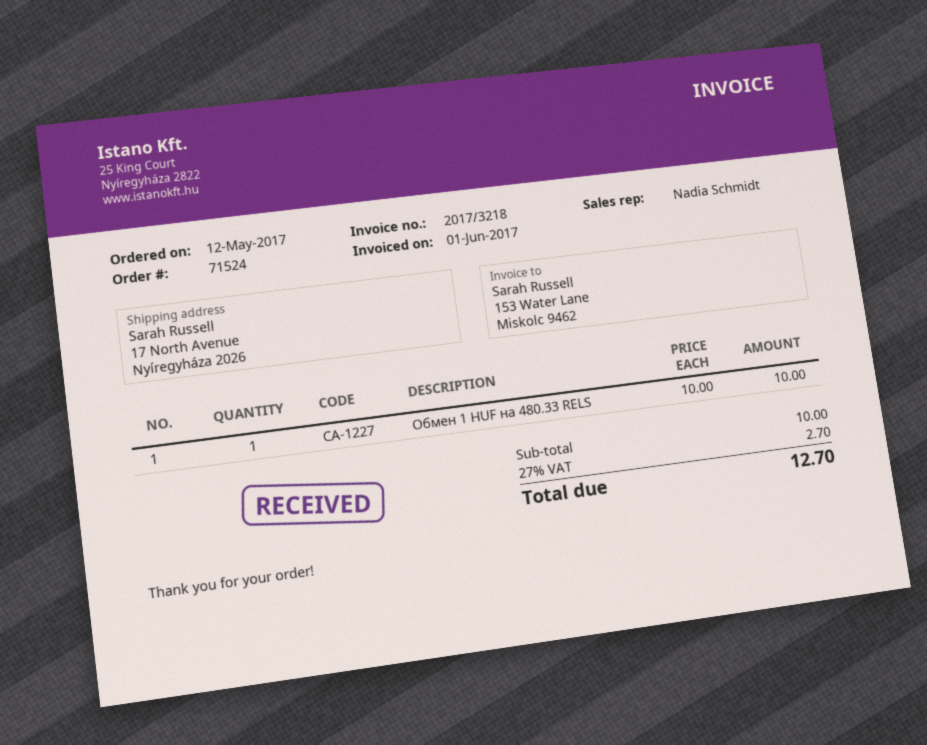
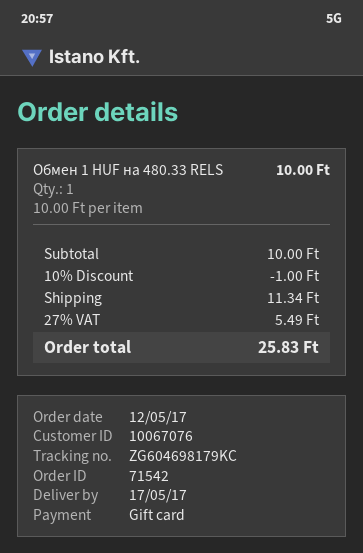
order number: 71524 -> 71542
discount: none -> 10% = 1.00
shipping: none -> 11.34
tax: 27% = 2.70 -> 27% = 5.49
total: 12.70 -> 25.83

